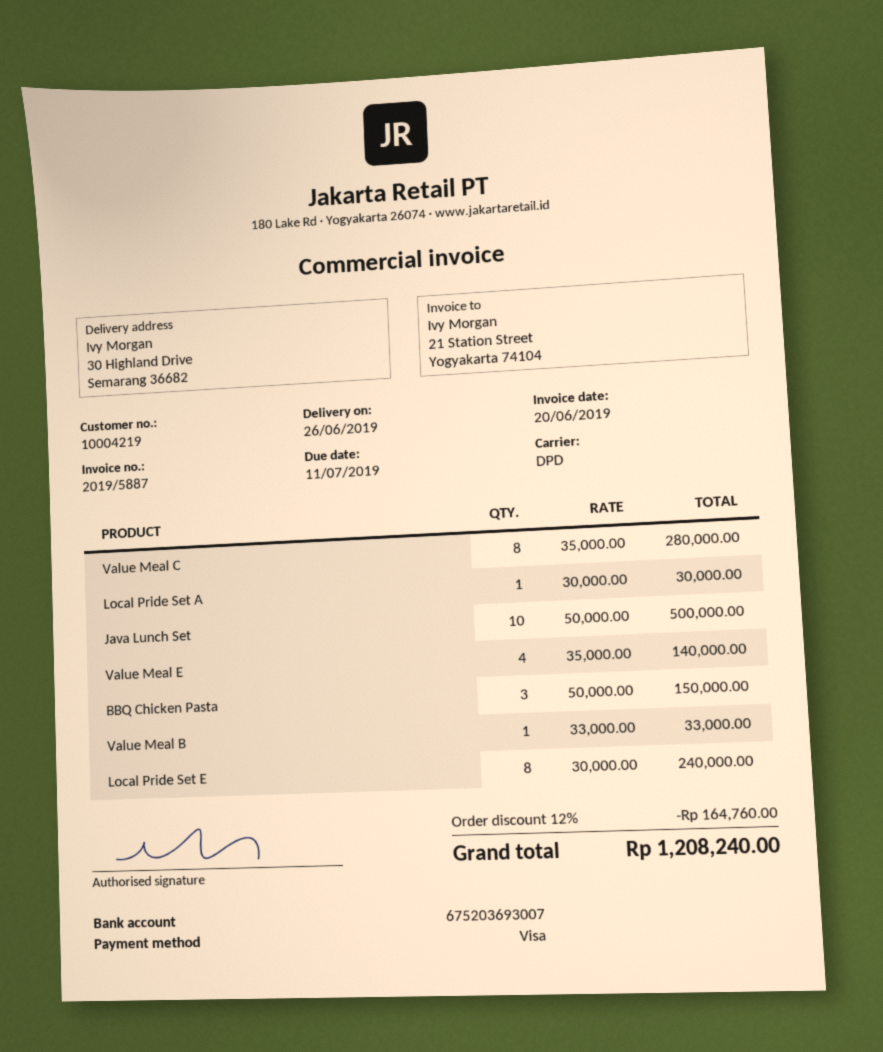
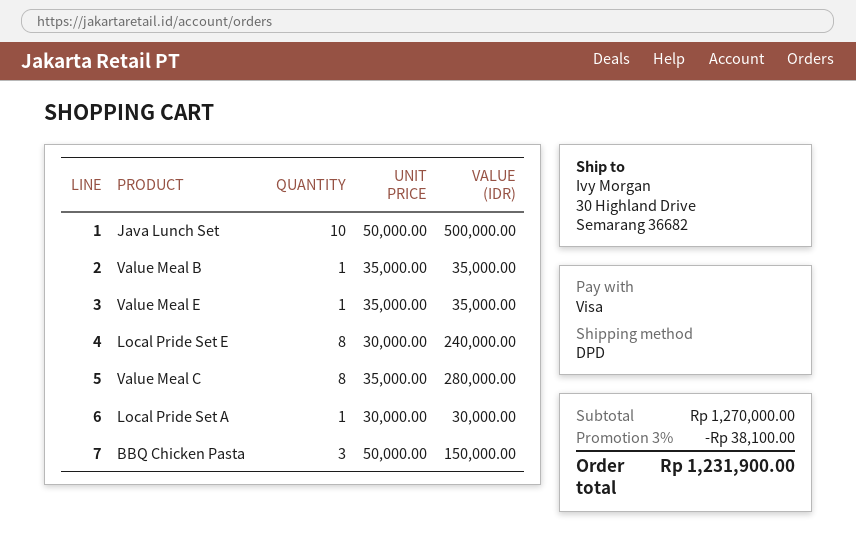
Value Meal E: 4 x 35000.00 = 140000.00 -> 1 x 35000.00 = 35000.00
Value Meal B: 1 x 33000.00 = 33000.00 -> 1 x 35000.00 = 35000.00
discount: 12% = 164760.00 -> 3% = 38100.00
total: 1208240.00 -> 1231900.00

